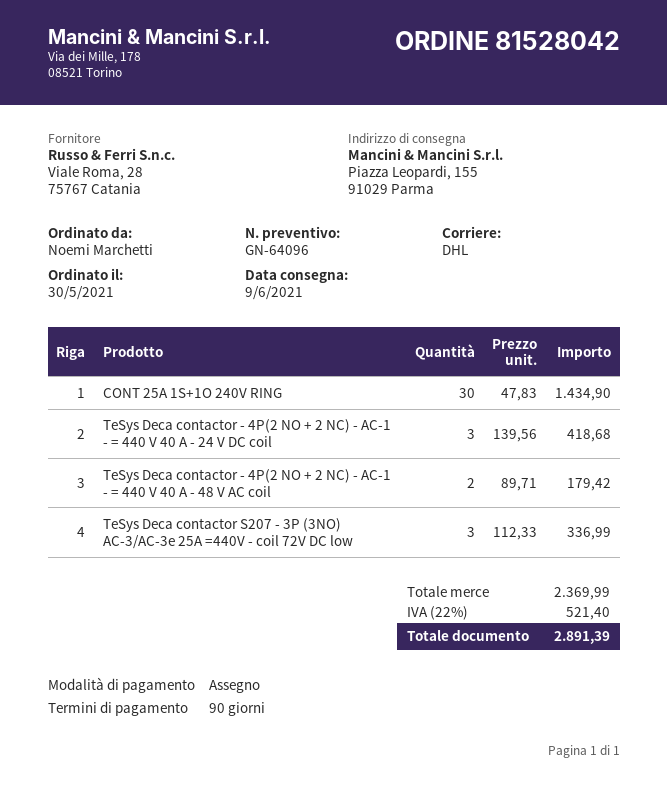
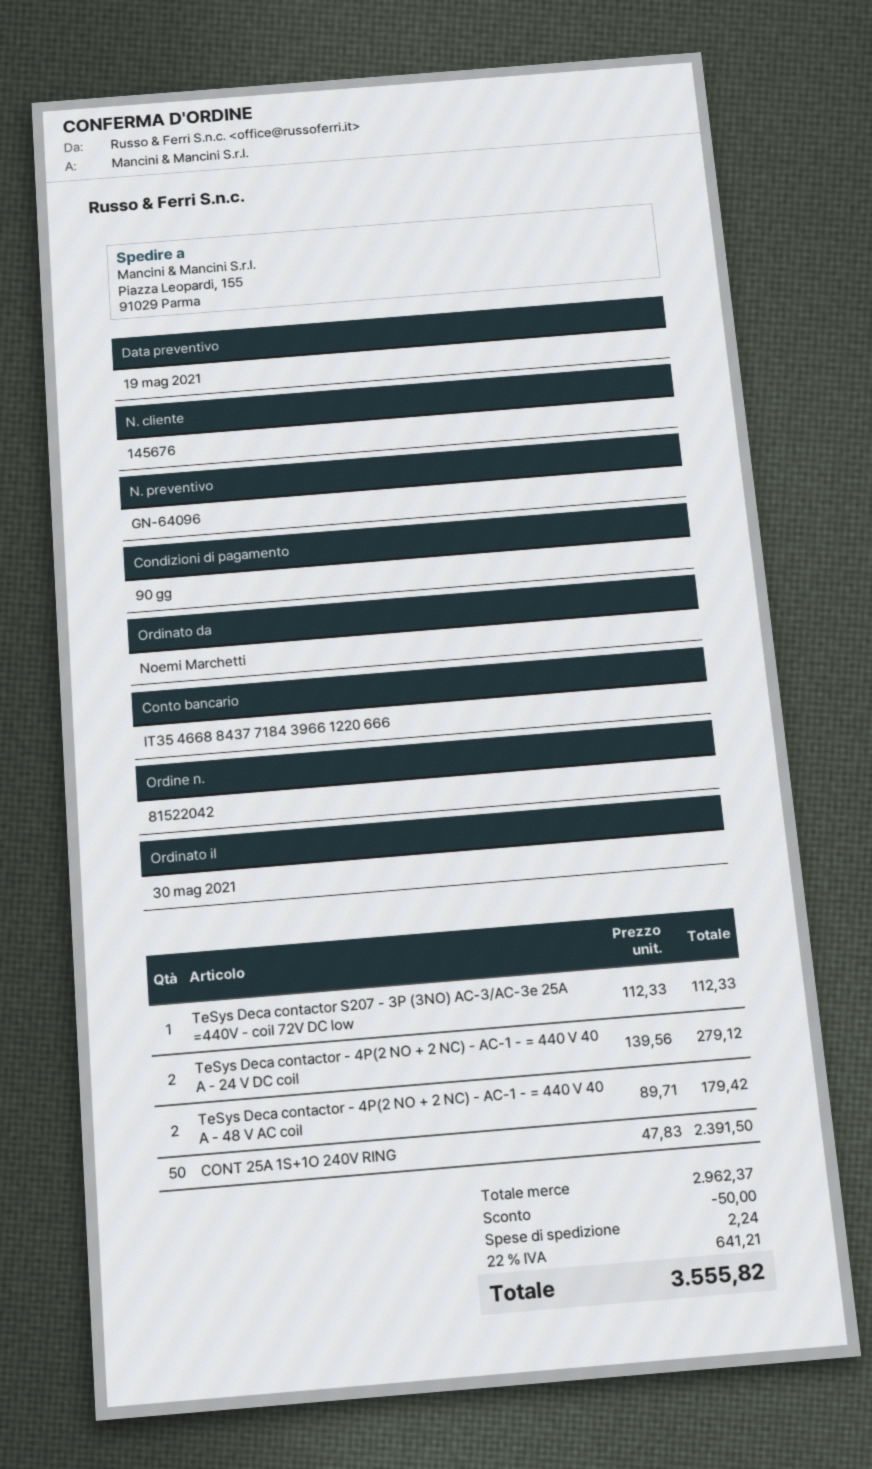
order number: 81528042 -> 81522042
CONT 25A 1S+1O 240V RING: 30 x 47.83 = 1434.90 -> 50 x 47.83 = 2391.50
TeSys Deca contactor - 4P(2 NO + 2 NC) - AC-1 - = 440 V 40 A - 24 V DC coil: 3 x 139.56 = 418.68 -> 2 x 139.56 = 279.12
TeSys Deca contactor S207 - 3P (3NO) AC-3/AC-3e 25A =440V - coil 72V DC low: 3 x 112.33 = 336.99 -> 1 x 112.33 = 112.33
subtotal: 2369.99 -> 2962.37
discount: none -> 50.00
shipping: none -> 2.24
tax: 22% = 521.40 -> 22% = 641.21
total: 2891.39 -> 3555.82

